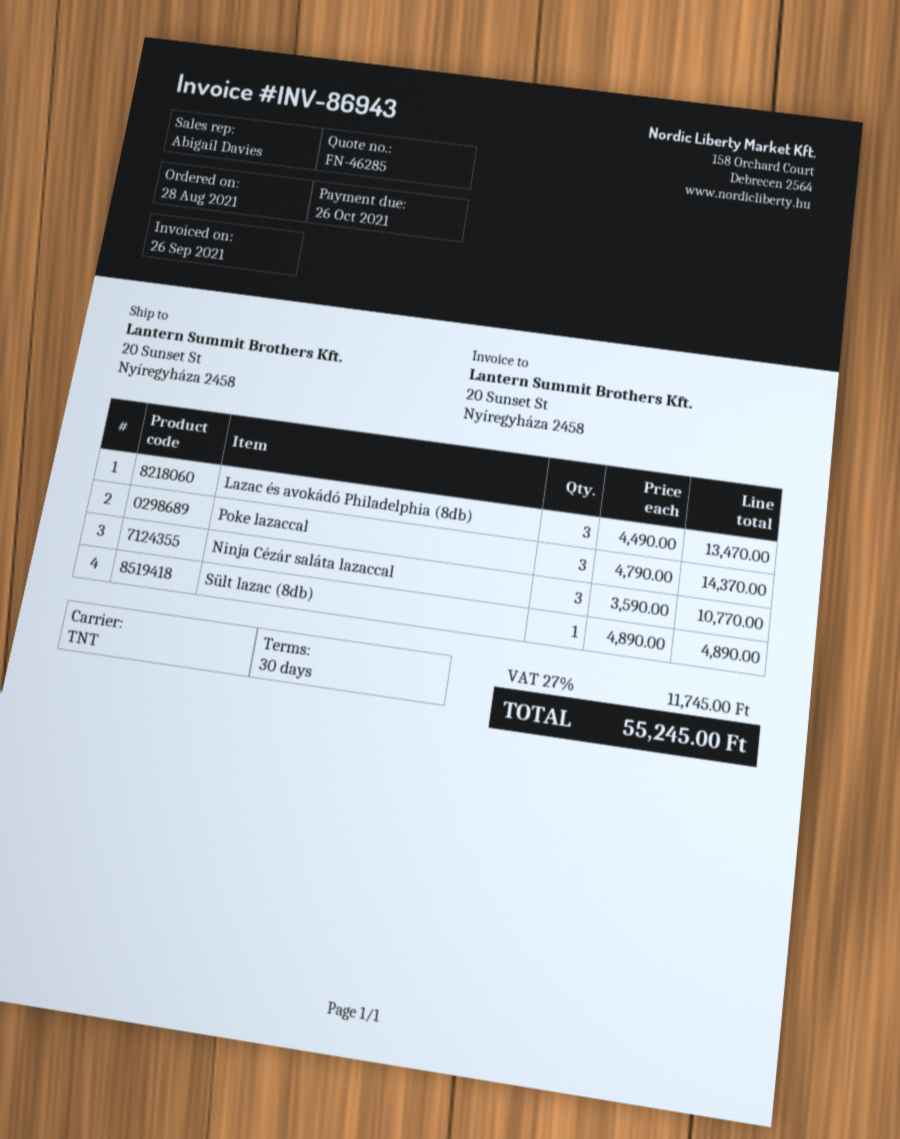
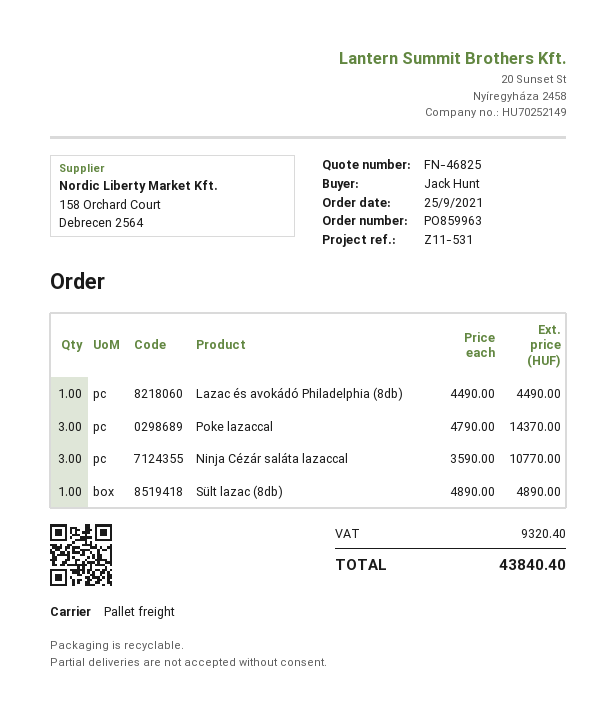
quote number: FN-46285 -> FN-46825
order date: 2021-08-28 -> 2021-09-25
shipping method: TNT -> pallet freight
Lazac és avokádó Philadelphia (8db): 3 x 4490.00 = 13470.00 -> 1 x 4490.00 = 4490.00
tax: 11745.00 -> 9320.40
total: 55245.00 -> 43840.40

